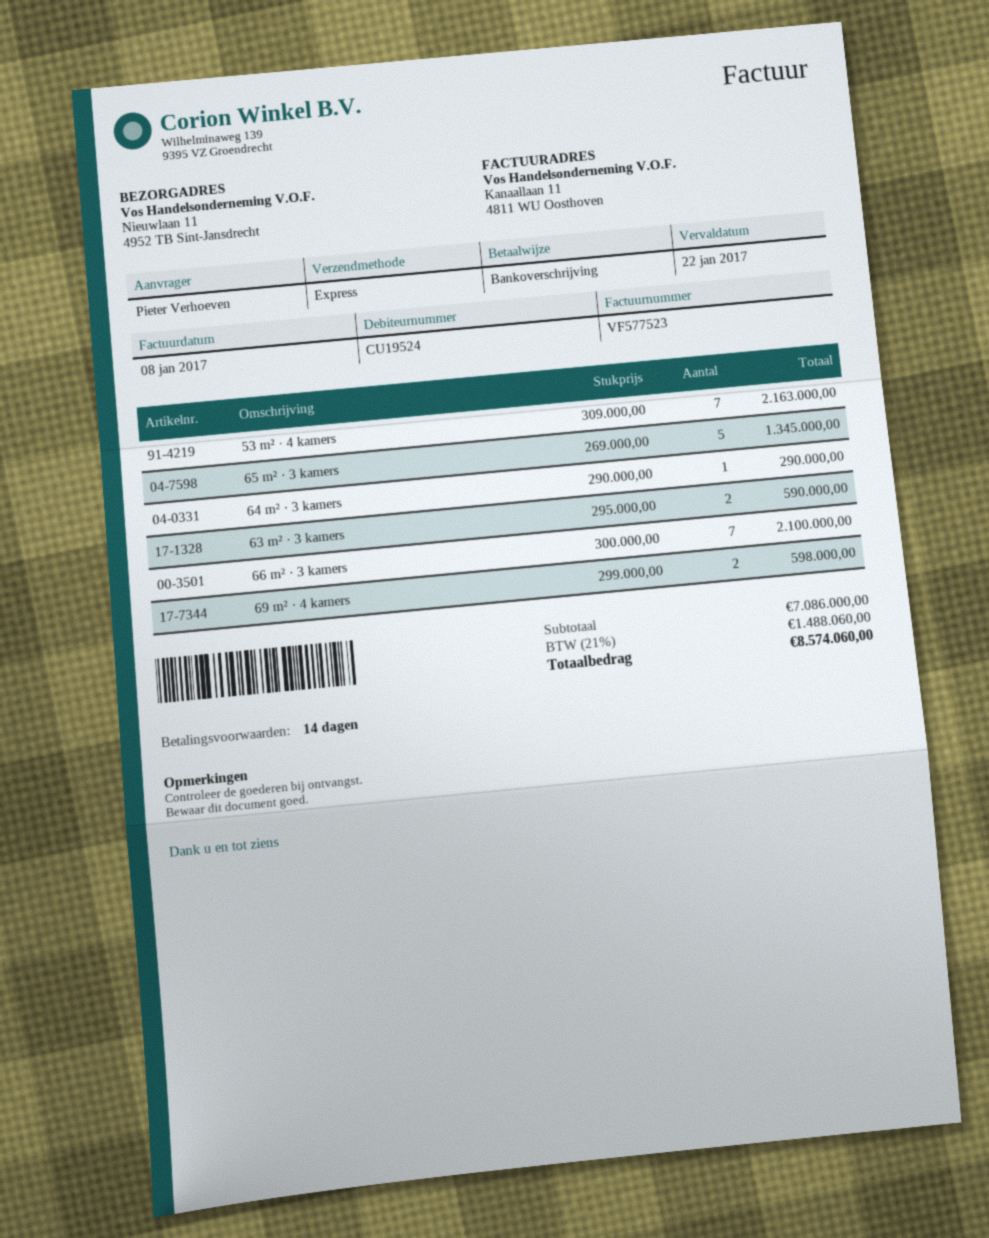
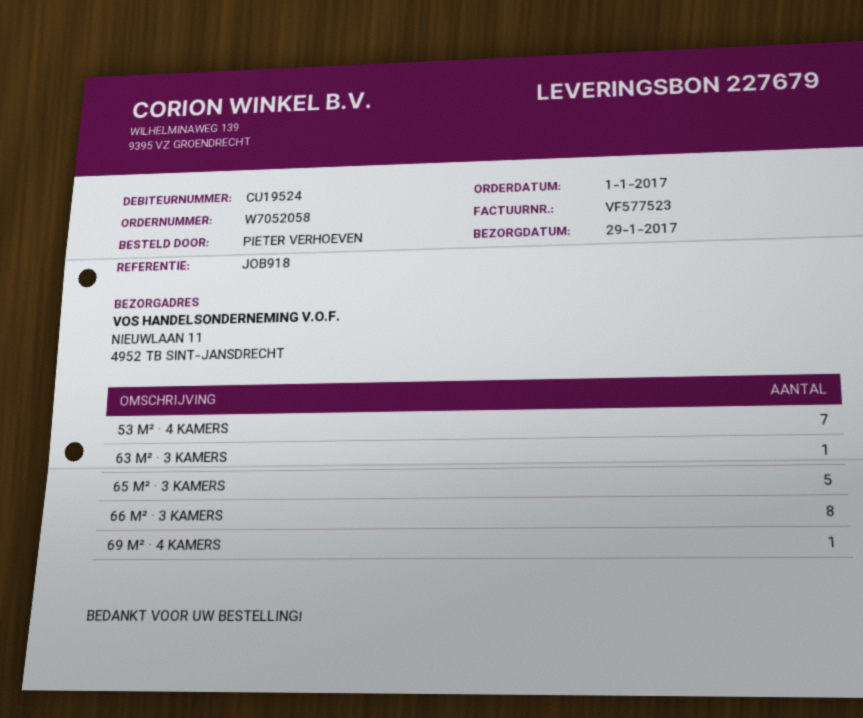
64 m² · 3 kamers: 1 -> none
63 m² · 3 kamers: 2 -> 1
66 m² · 3 kamers: 7 -> 8
69 m² · 4 kamers: 2 -> 1

